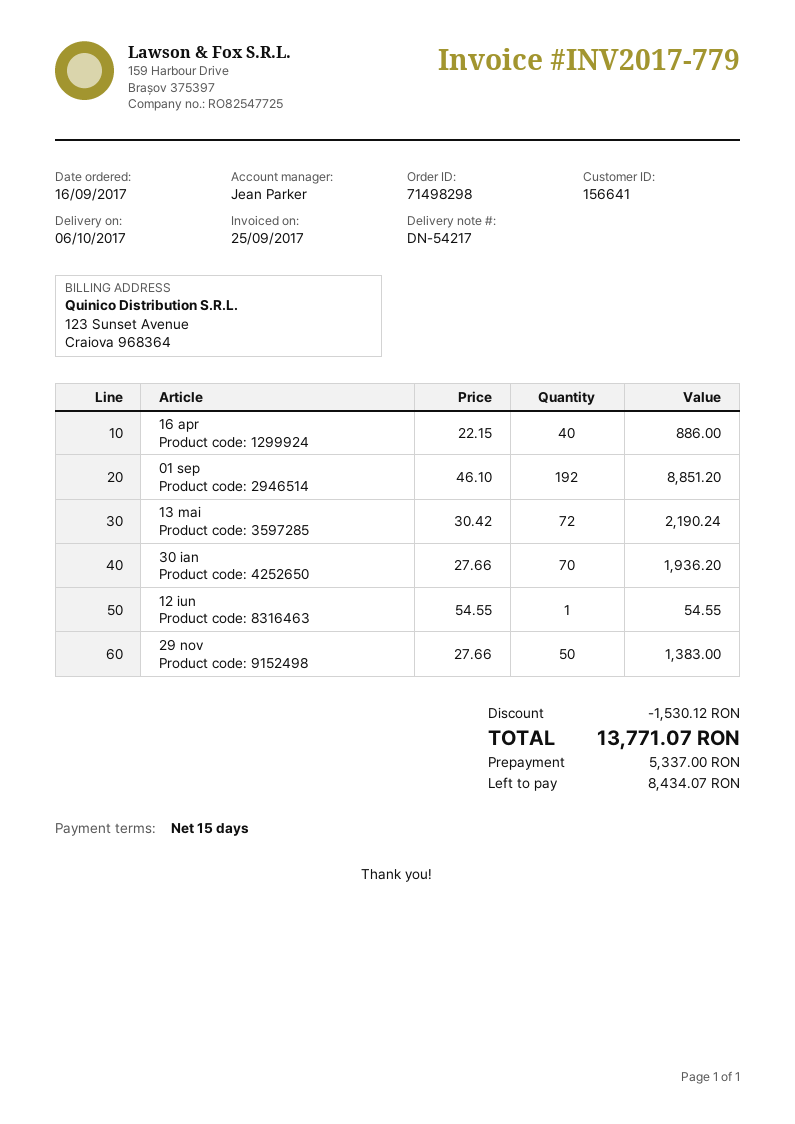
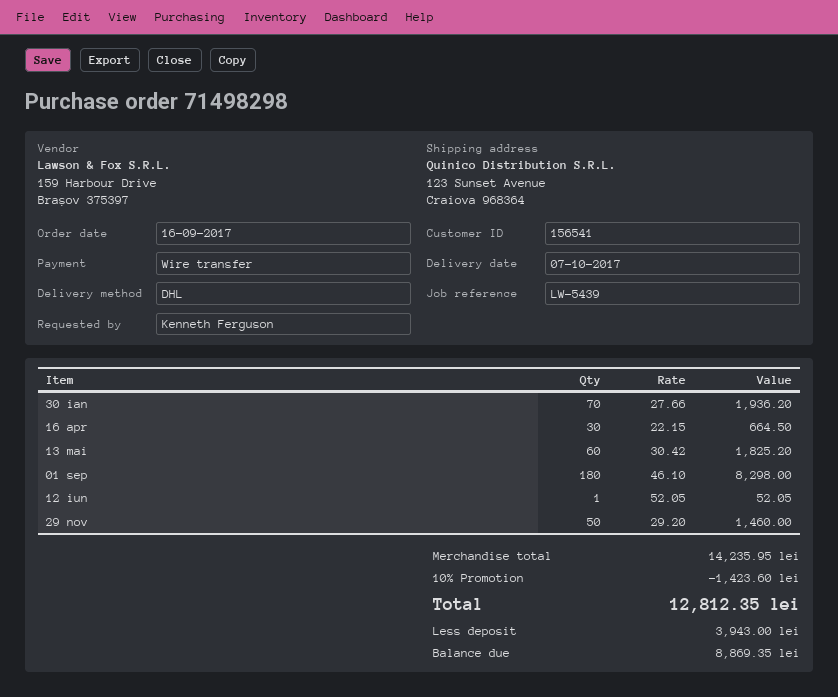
delivery date: 2017-10-06 -> 2017-10-07
customer number: 156641 -> 156541
16 apr: 40 x 22.15 = 886.00 -> 30 x 22.15 = 664.50
01 sep: 192 x 46.10 = 8851.20 -> 180 x 46.10 = 8298.00
13 mai: 72 x 30.42 = 2190.24 -> 60 x 30.42 = 1825.20
12 iun: 1 x 54.55 = 54.55 -> 1 x 52.05 = 52.05
29 nov: 50 x 27.66 = 1383.00 -> 50 x 29.20 = 1460.00
discount: 1530.12 -> 1423.60
total: 13771.07 -> 12812.35
deposit: 5337.00 -> 3943.00
balance: 8434.07 -> 8869.35

